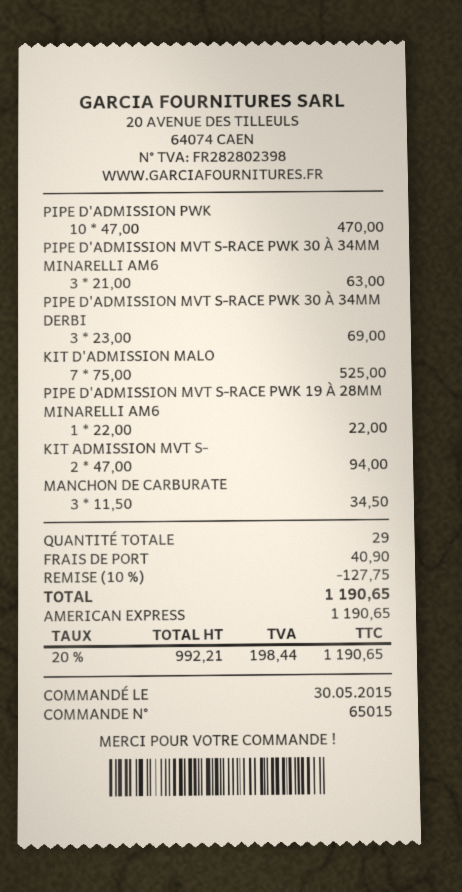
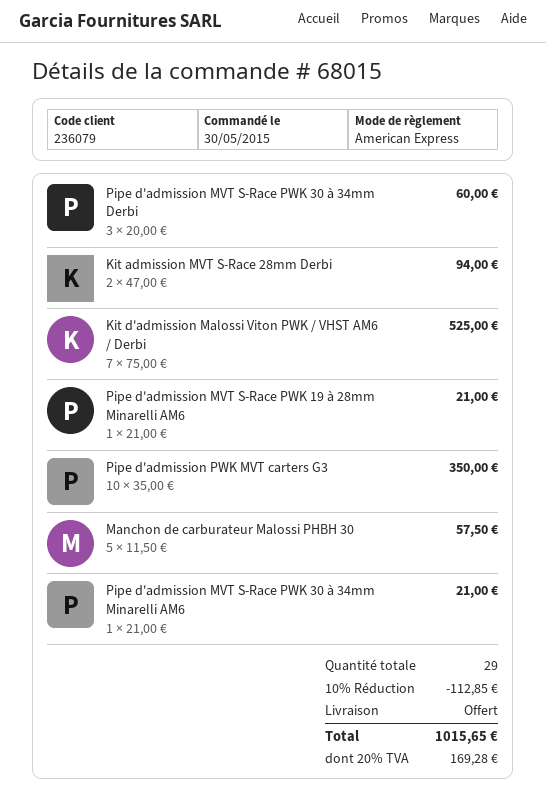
order number: 65015 -> 68015
PIPE D'ADMISSION PWK: 10 x 47.00 = 470.00 -> 10 x 35.00 = 350.00
PIPE D'ADMISSION MVT S-RACE PWK 30 À 34MM MINARELLI AM6: 3 x 21.00 = 63.00 -> 1 x 21.00 = 21.00
PIPE D'ADMISSION MVT S-RACE PWK 30 À 34MM DERBI: 3 x 23.00 = 69.00 -> 3 x 20.00 = 60.00
PIPE D'ADMISSION MVT S-RACE PWK 19 À 28MM MINARELLI AM6: 1 x 22.00 = 22.00 -> 1 x 21.00 = 21.00
MANCHON DE CARBURATE: 3 x 11.50 = 34.50 -> 5 x 11.50 = 57.50
discount: 10% = 127.75 -> 10% = 112.85
shipping: 40.90 -> 0.00
tax: 20% = 198.44 -> 20% = 169.28
total: 1190.65 -> 1015.65

